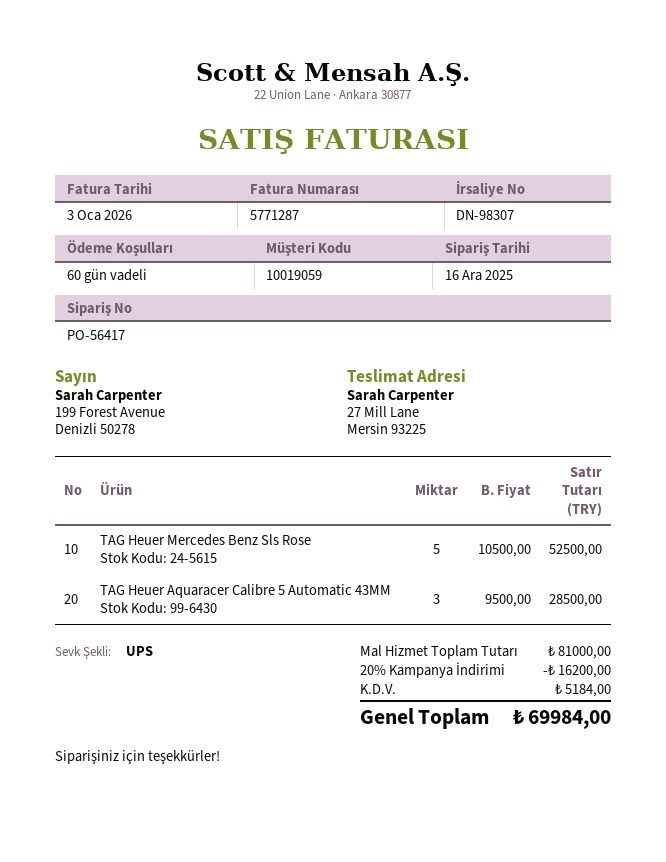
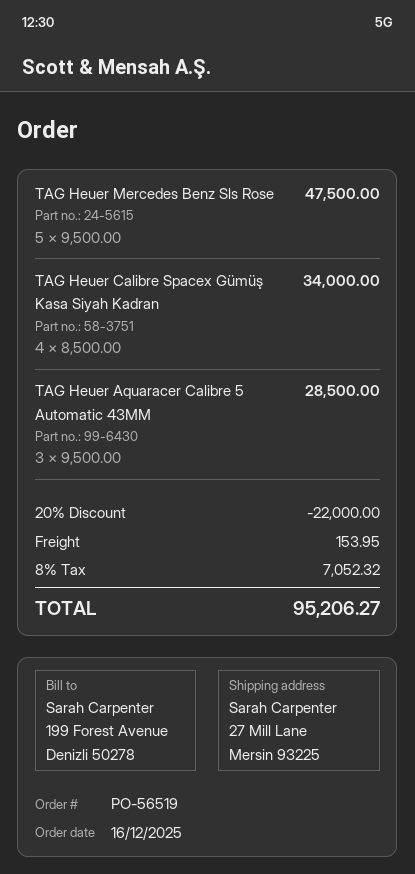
order number: PO-56417 -> PO-56519
TAG Heuer Mercedes Benz Sls Rose: 5 x 10500.00 = 52500.00 -> 5 x 9500.00 = 47500.00
TAG Heuer Calibre Spacex Gümüş Kasa Siyah Kadran: none -> 4 x 8500.00 = 34000.00
discount: 20% = 16200.00 -> 20% = 22000.00
shipping: none -> 153.95
tax: 5184.00 -> 7052.32
total: 69984.00 -> 95206.27

